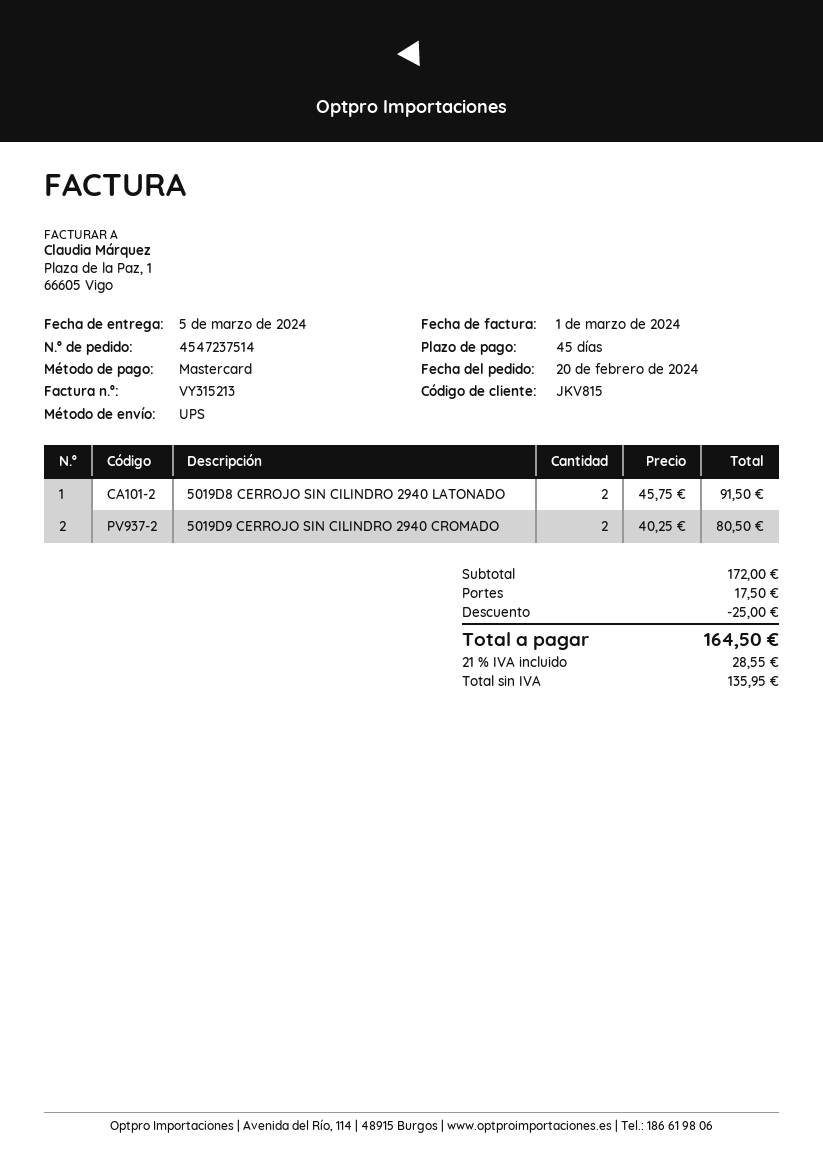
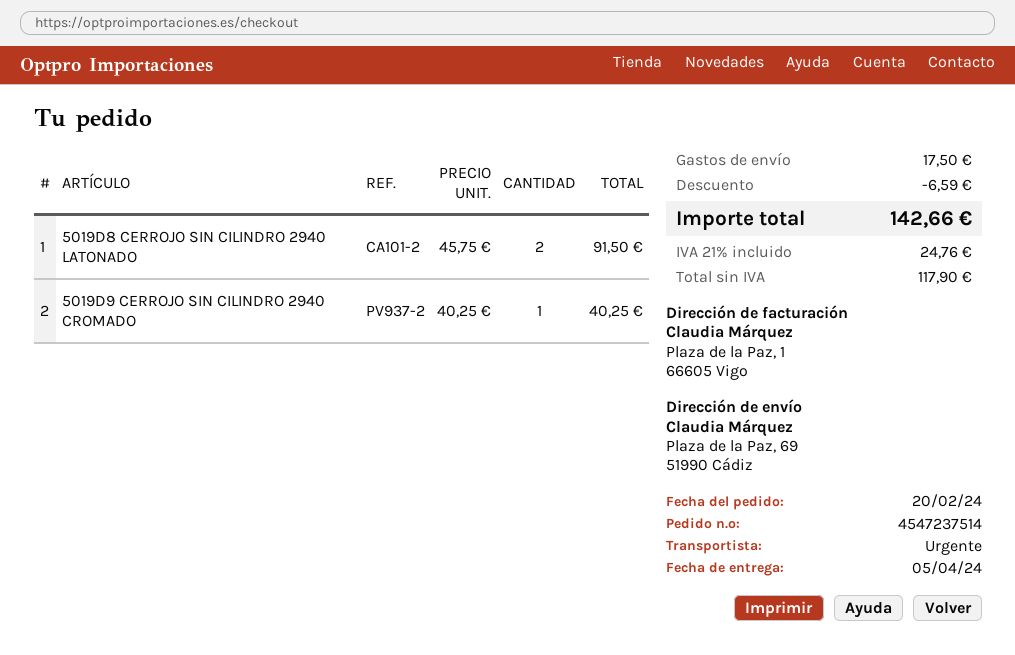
delivery date: 2024-03-05 -> 2024-04-05
shipping method: UPS -> express
5019D9 CERROJO SIN CILINDRO 2940 CROMADO: 2 x 40.25 = 80.50 -> 1 x 40.25 = 40.25
discount: 25.00 -> 6.59
net: 135.95 -> 117.90
tax: 21% = 28.55 -> 21% = 24.76
total: 164.50 -> 142.66

